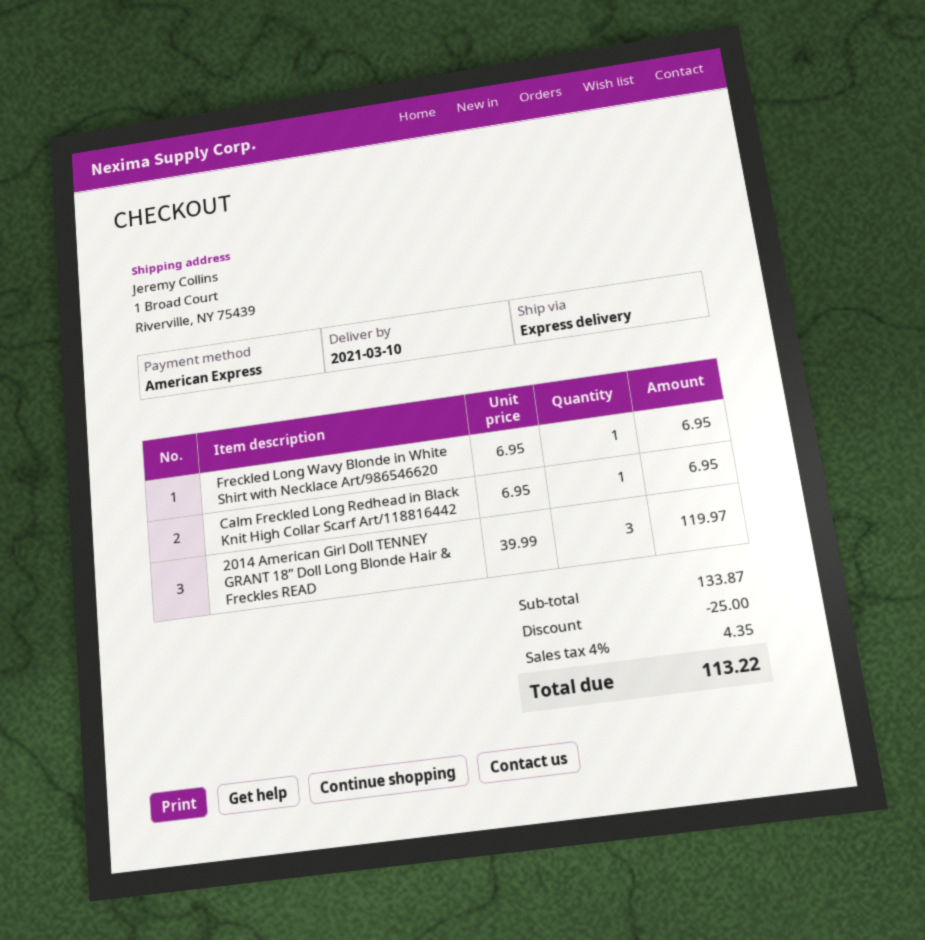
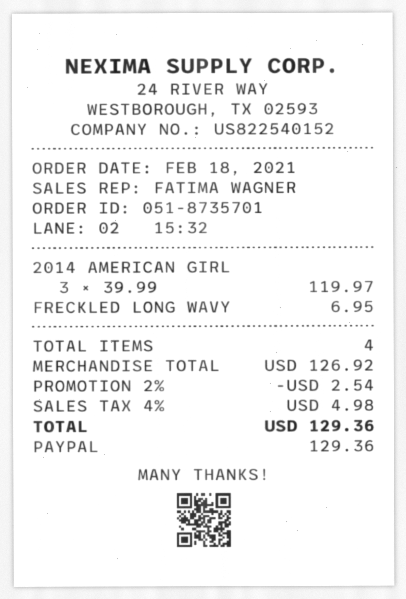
payment method: American Express -> PayPal
Calm Freckled Long Redhead in Black Knit High Collar Scarf Art/118816442: 1 x 6.95 = 6.95 -> none
subtotal: 133.87 -> 126.92
discount: 25.00 -> 2.54
tax: 4% = 4.35 -> 4% = 4.98
total: 113.22 -> 129.36

